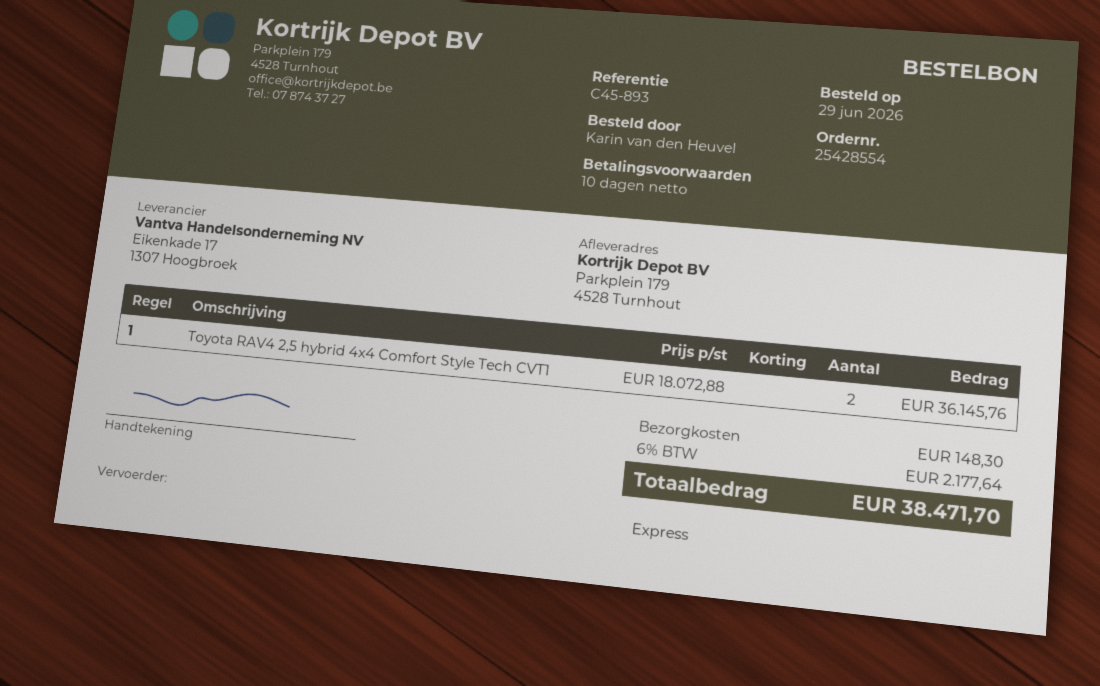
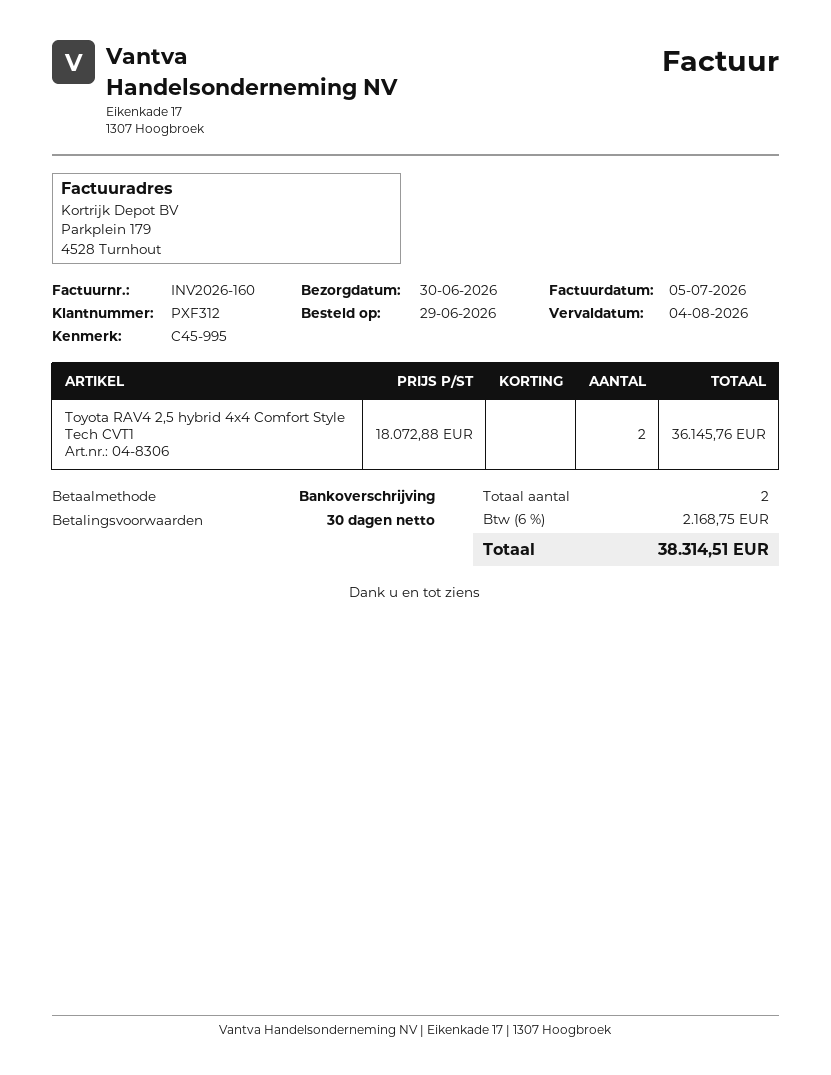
payment terms: 10 days -> 30 days
reference: C45-893 -> C45-995
shipping: 148.30 -> none
tax: 6% = 2177.64 -> 6% = 2168.75
total: 38471.70 -> 38314.51

